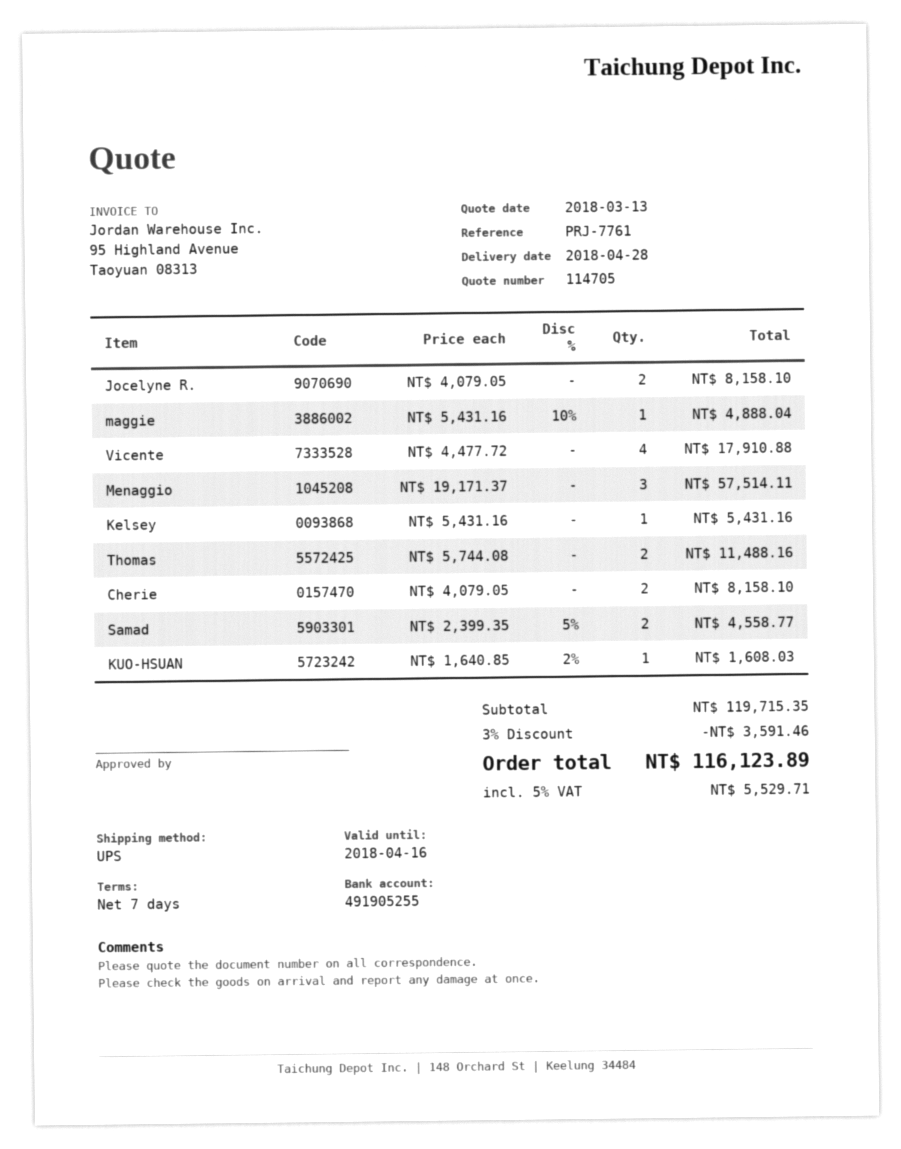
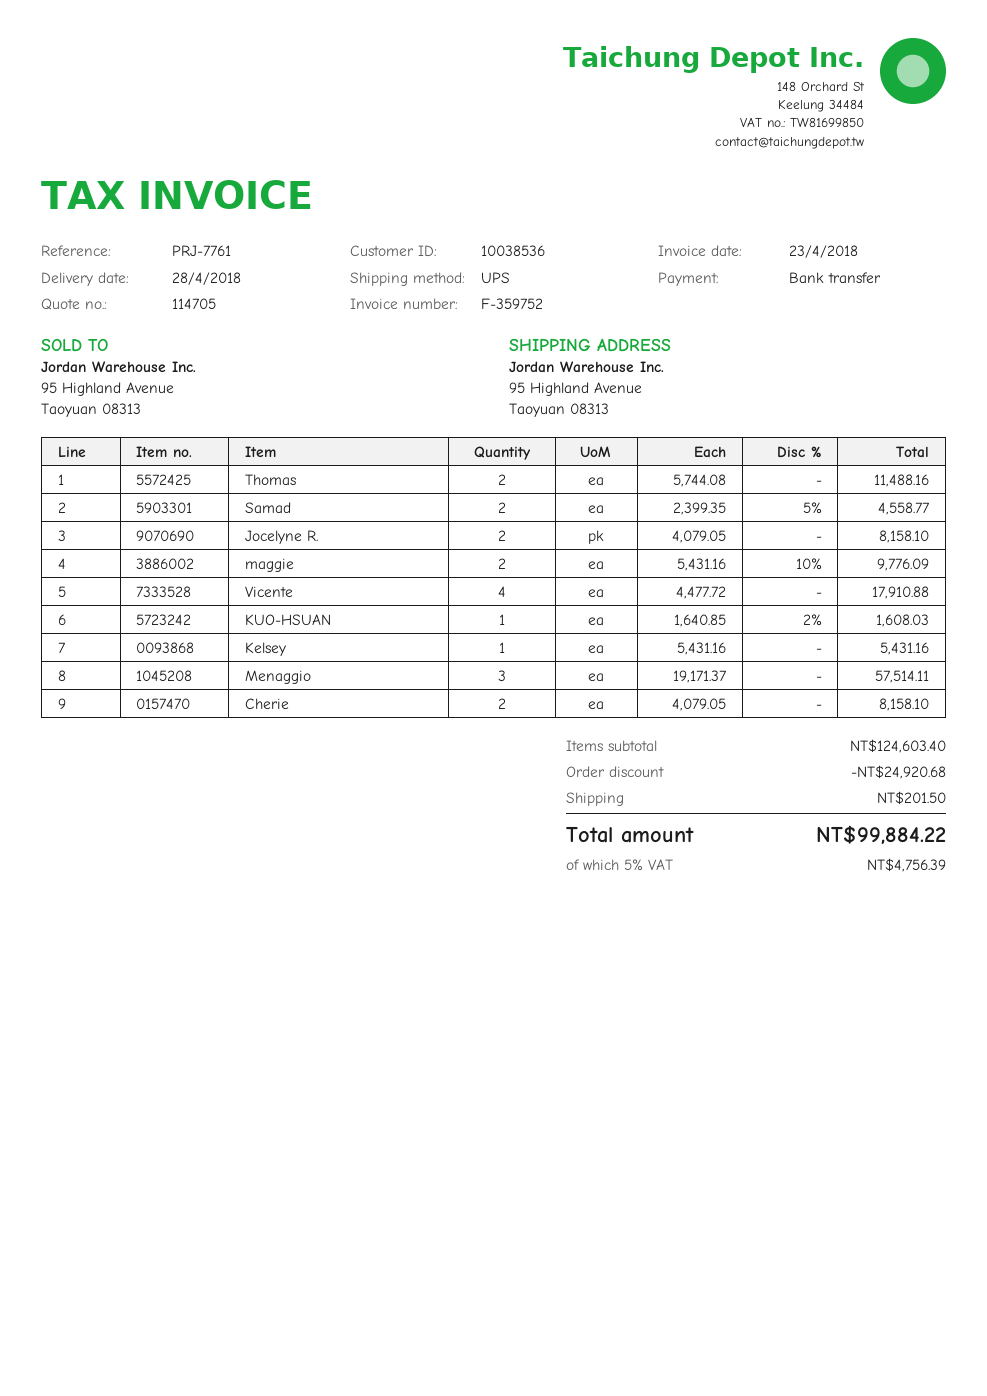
maggie: 1 x 5431.16 - 10% = 4888.04 -> 2 x 5431.16 - 10% = 9776.09
subtotal: 119715.35 -> 124603.40
discount: 3591.46 -> 24920.68
shipping: none -> 201.50
tax: 5% = 5529.71 -> 5% = 4756.39
total: 116123.89 -> 99884.22

